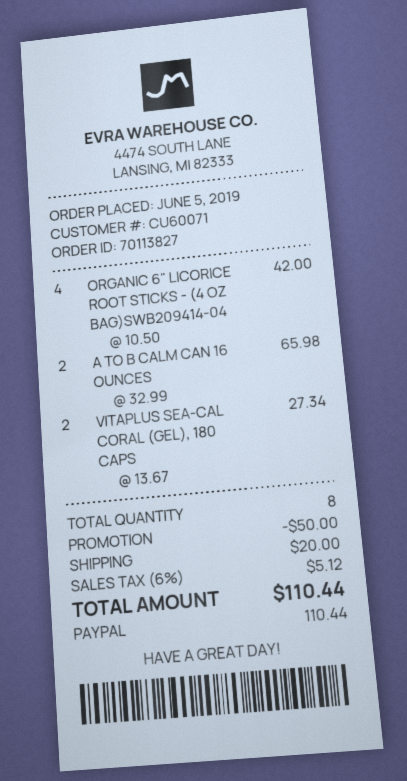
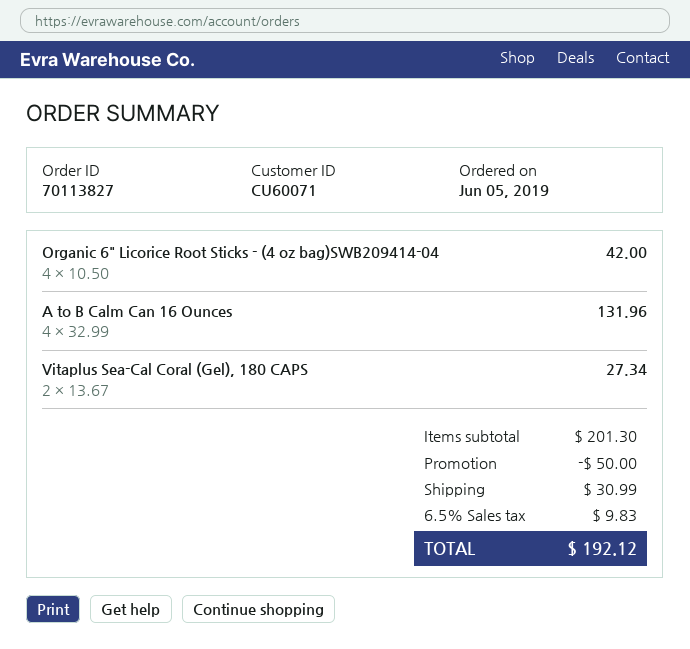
A TO B CALM CAN 16 OUNCES: 2 x 32.99 = 65.98 -> 4 x 32.99 = 131.96
shipping: 20.00 -> 30.99
tax: 6% = 5.12 -> 6.5% = 9.83
total: 110.44 -> 192.12

